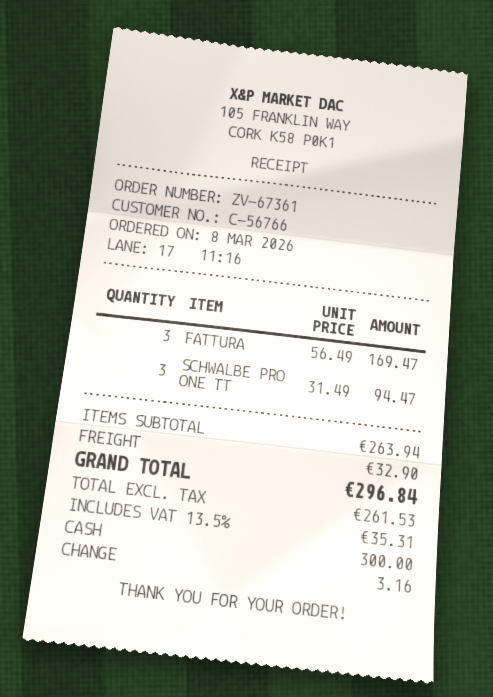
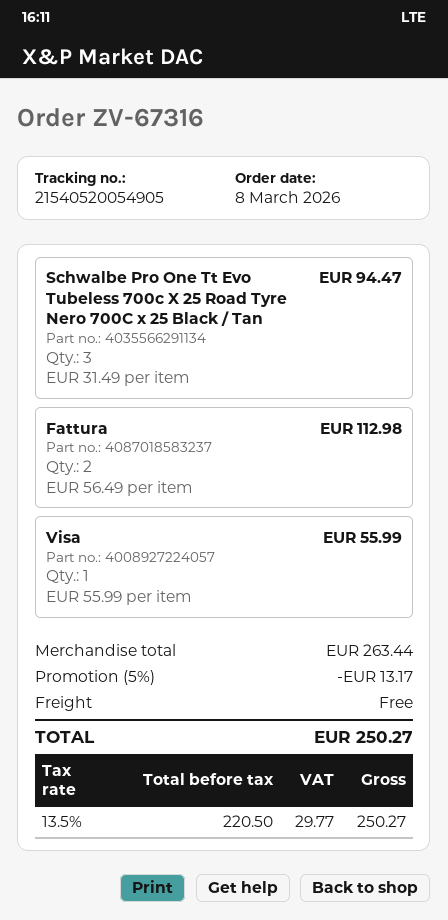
order number: ZV-67361 -> ZV-67316
FATTURA: 3 x 56.49 = 169.47 -> 2 x 56.49 = 112.98
Visa: none -> 1 x 55.99 = 55.99
subtotal: 263.94 -> 263.44
discount: none -> 5% = 13.17
shipping: 32.90 -> 0.00
net: 261.53 -> 220.50
tax: 13.5% = 35.31 -> 13.5% = 29.77
total: 296.84 -> 250.27

